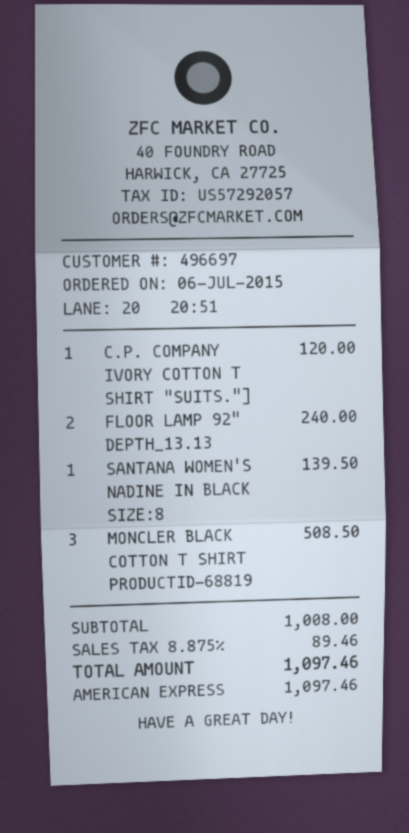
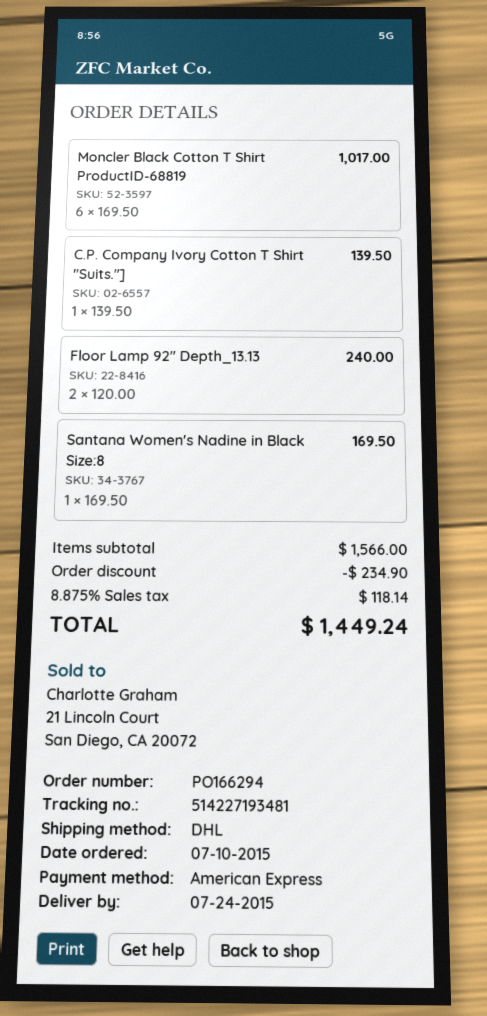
order date: 2015-07-06 -> 2015-07-10
C.P. COMPANY IVORY COTTON T SHIRT "SUITS."]: 1 for 120.00 -> 1 for 139.50
SANTANA WOMEN'S NADINE IN BLACK SIZE:8: 1 for 139.50 -> 1 for 169.50
MONCLER BLACK COTTON T SHIRT PRODUCTID-68819: 3 for 508.50 -> 6 for 1017.00
subtotal: 1008.00 -> 1566.00
discount: none -> 234.90
tax: 8.875% = 89.46 -> 8.875% = 118.14
total: 1097.46 -> 1449.24

